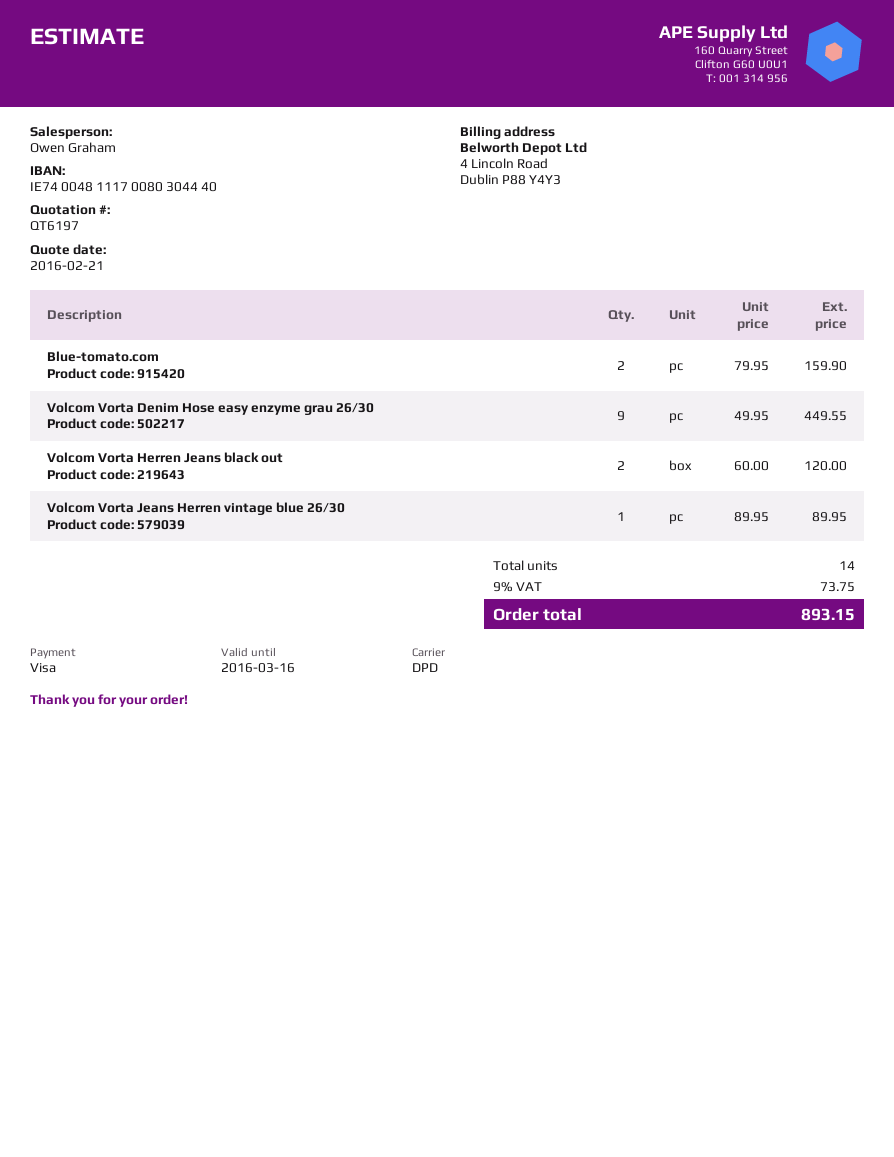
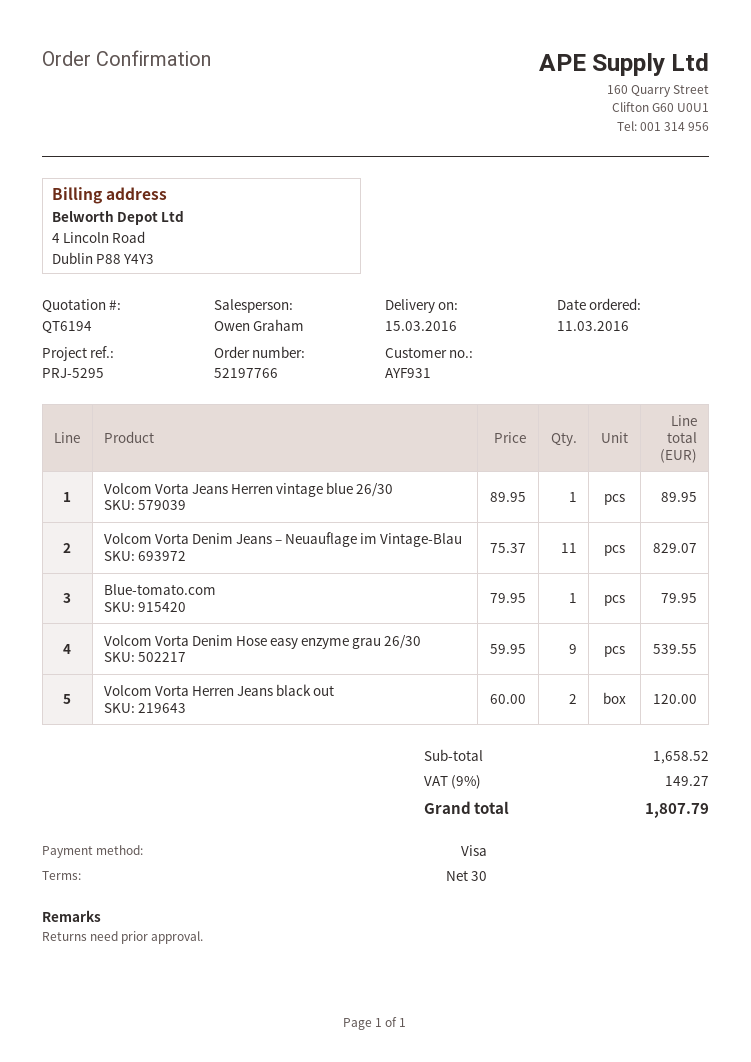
quote number: QT6197 -> QT6194
Blue-tomato.com: 2 x 79.95 = 159.90 -> 1 x 79.95 = 79.95
Volcom Vorta Denim Hose easy enzyme grau 26/30: 9 x 49.95 = 449.55 -> 9 x 59.95 = 539.55
Volcom Vorta Denim Jeans – Neuauflage im Vintage‑Blau: none -> 11 x 75.37 = 829.07
tax: 9% = 73.75 -> 9% = 149.27
total: 893.15 -> 1807.79

